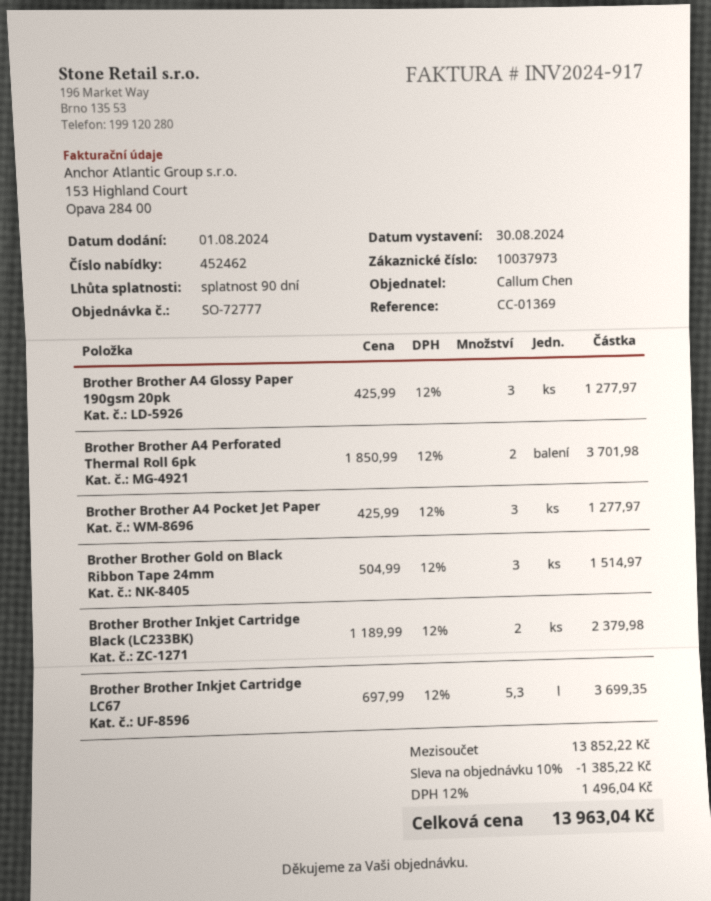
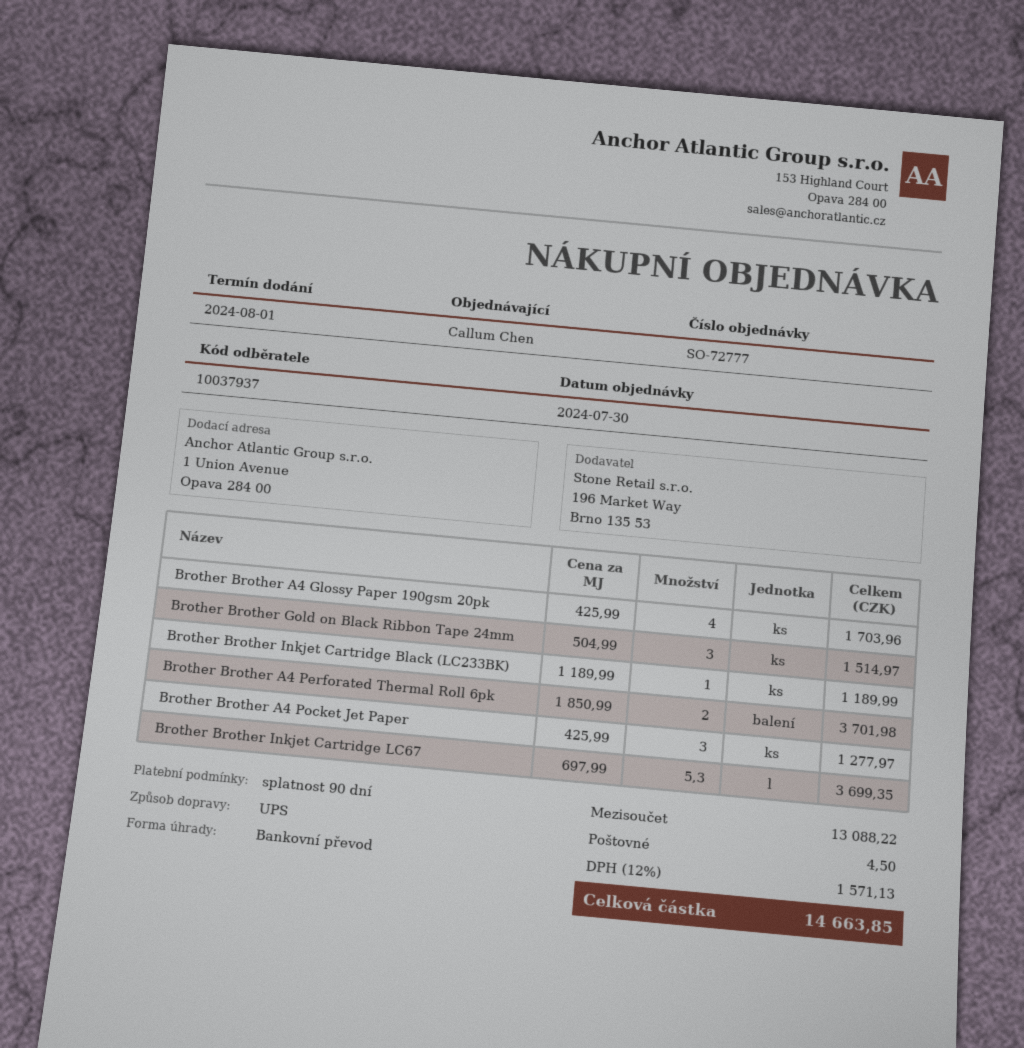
customer number: 10037973 -> 10037937
Brother Brother A4 Glossy Paper 190gsm 20pk: 3 x 425.99 = 1277.97 -> 4 x 425.99 = 1703.96
Brother Brother Inkjet Cartridge Black (LC233BK): 2 x 1189.99 = 2379.98 -> 1 x 1189.99 = 1189.99
subtotal: 13852.22 -> 13088.22
discount: 10% = 1385.22 -> none
shipping: none -> 4.50
tax: 12% = 1496.04 -> 12% = 1571.13
total: 13963.04 -> 14663.85

